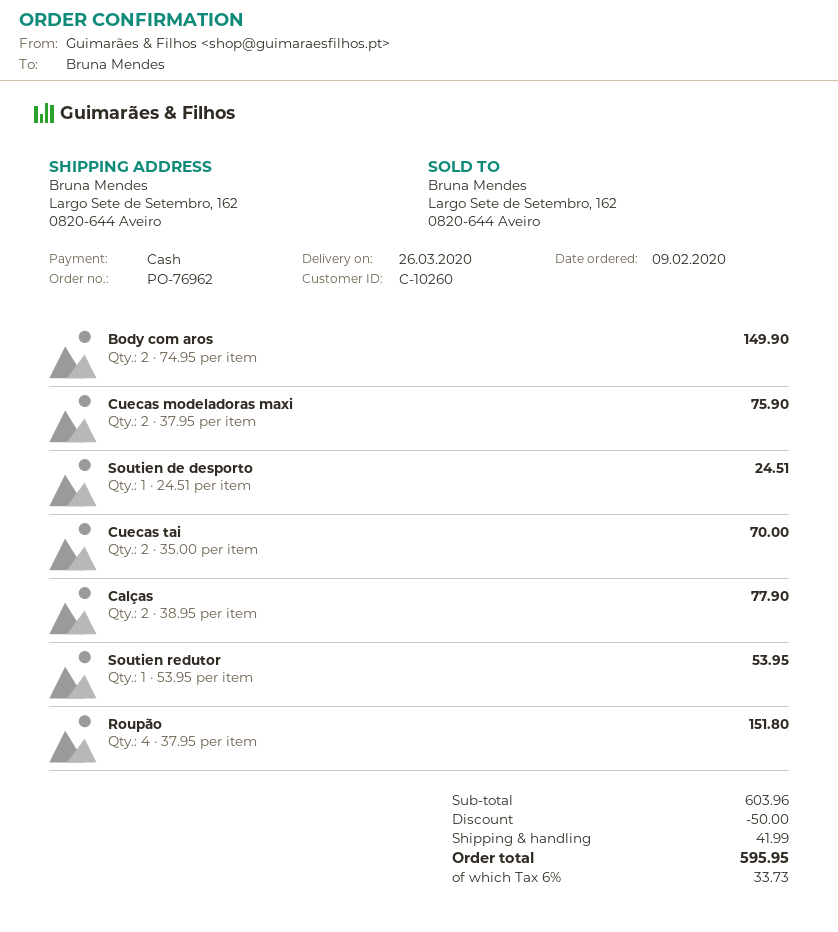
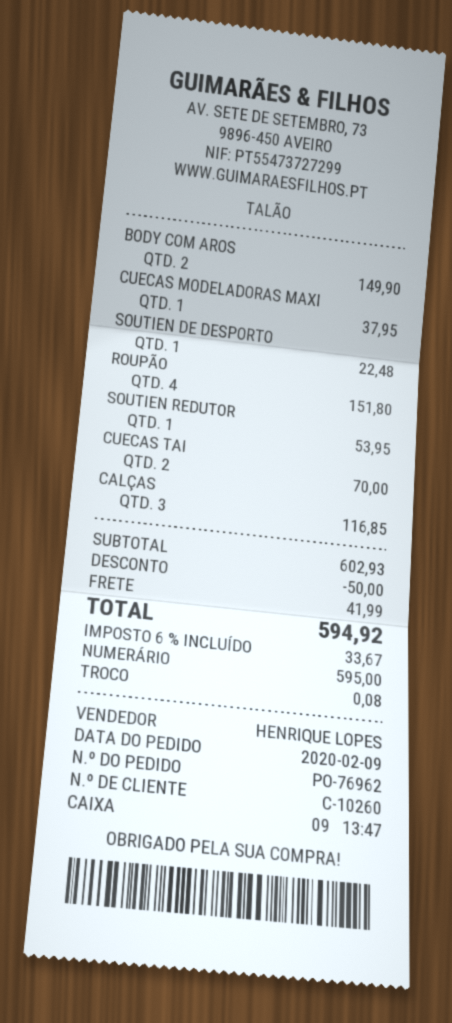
Cuecas modeladoras maxi: 2 for 75.90 -> 1 for 37.95
Soutien de desporto: 1 for 24.51 -> 1 for 22.48
Calças: 2 for 77.90 -> 3 for 116.85
subtotal: 603.96 -> 602.93
tax: 6% = 33.73 -> 6% = 33.67
total: 595.95 -> 594.92

